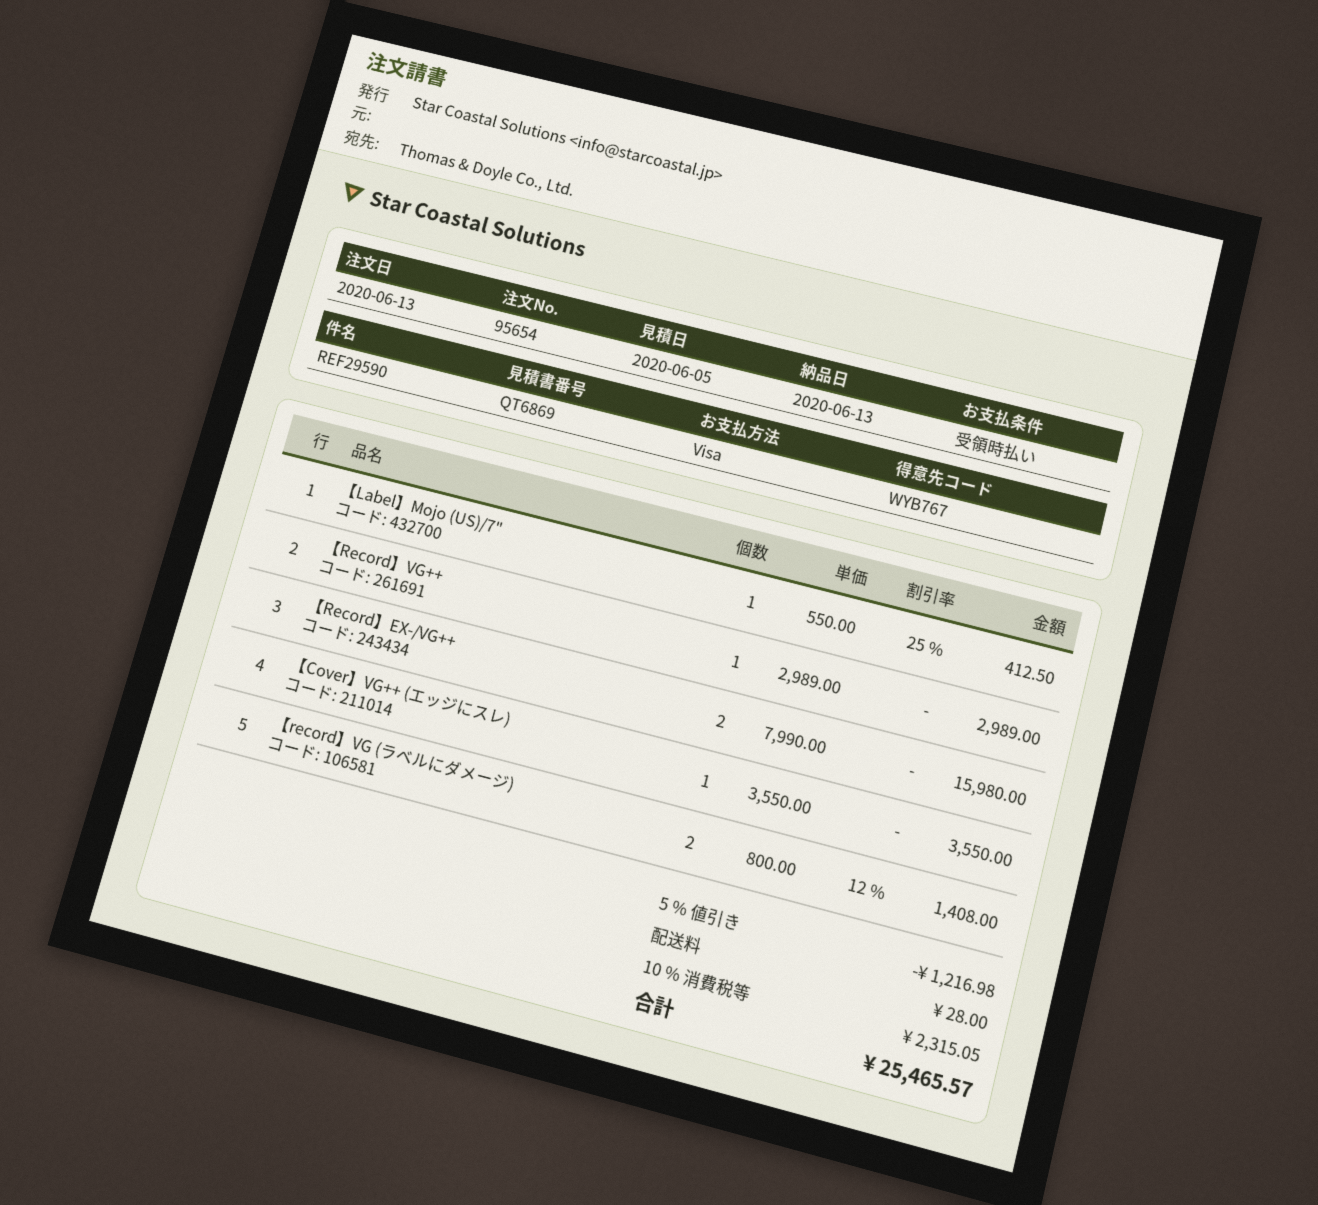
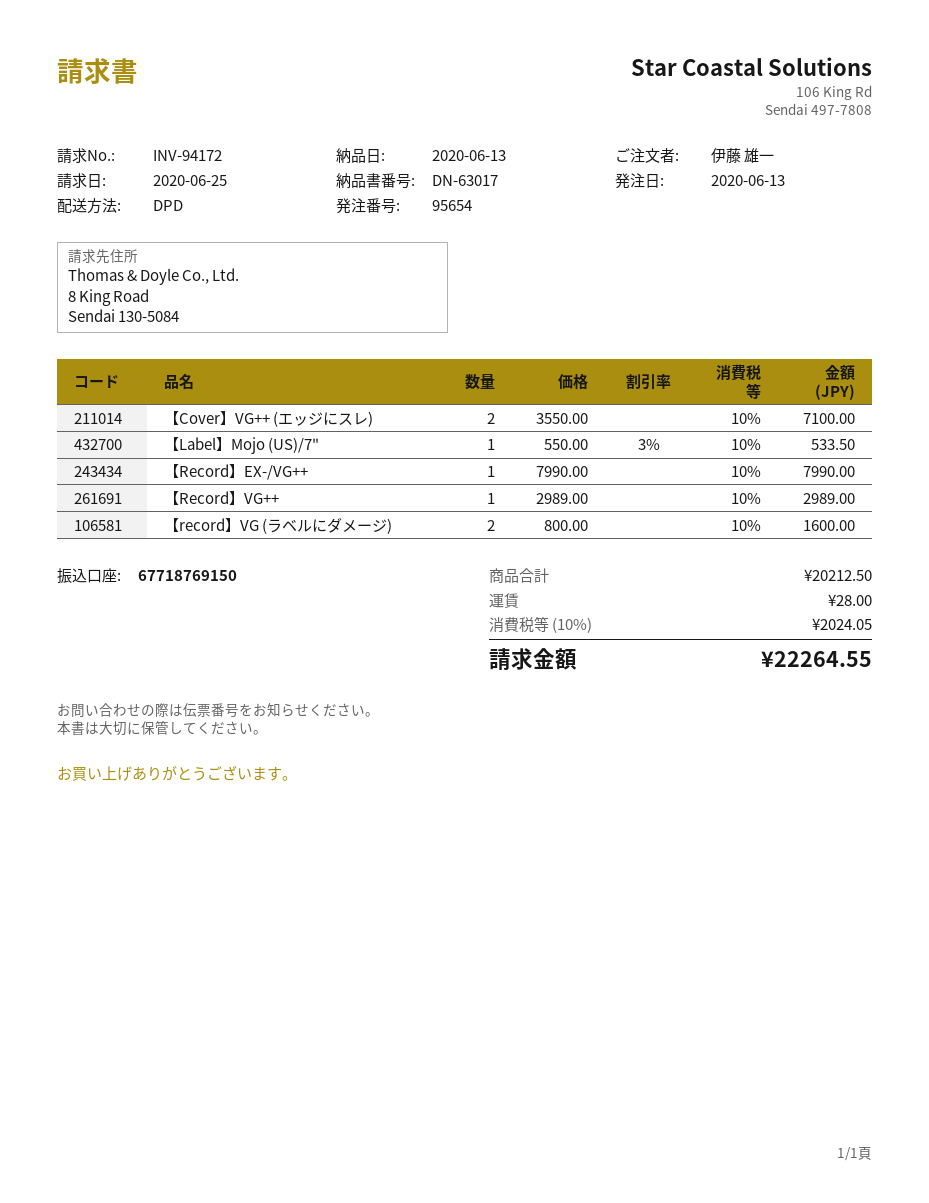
【Label】Mojo (US)/7": 1 x 550.00 - 25% = 412.50 -> 1 x 550.00 - 3% = 533.50
【Record】EX-/VG++: 2 x 7990.00 = 15980.00 -> 1 x 7990.00 = 7990.00
【Cover】VG++ (エッジにスレ): 1 x 3550.00 = 3550.00 -> 2 x 3550.00 = 7100.00
【record】VG (ラベルにダメージ): 2 x 800.00 - 12% = 1408.00 -> 2 x 800.00 = 1600.00
discount: 5% = 1216.98 -> none
tax: 10% = 2315.05 -> 10% = 2024.05
total: 25465.57 -> 22264.55

